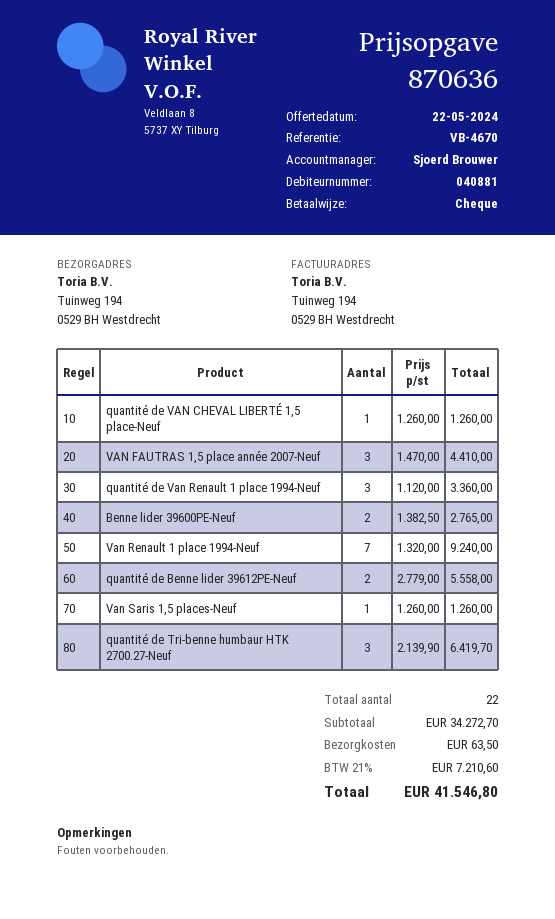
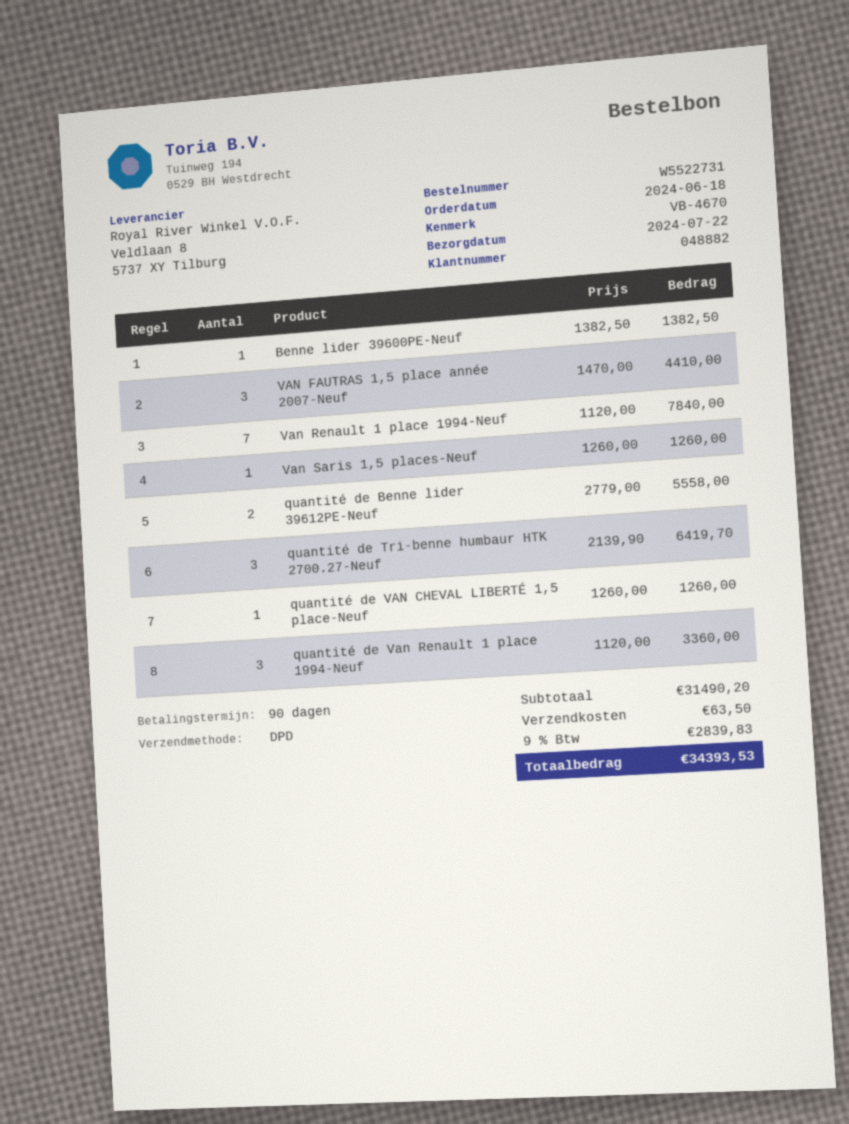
customer number: 040881 -> 048882
Benne lider 39600PE-Neuf: 2 x 1382.50 = 2765.00 -> 1 x 1382.50 = 1382.50
Van Renault 1 place 1994-Neuf: 7 x 1320.00 = 9240.00 -> 7 x 1120.00 = 7840.00
subtotal: 34272.70 -> 31490.20
tax: 21% = 7210.60 -> 9% = 2839.83
total: 41546.80 -> 34393.53

